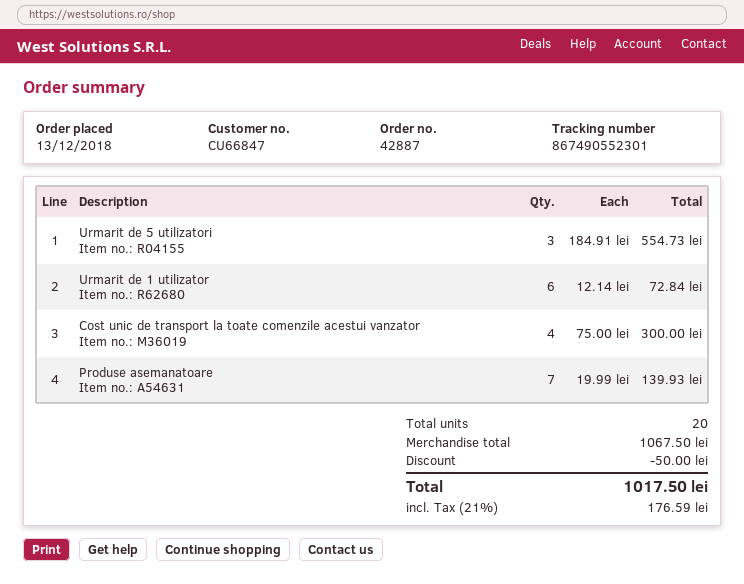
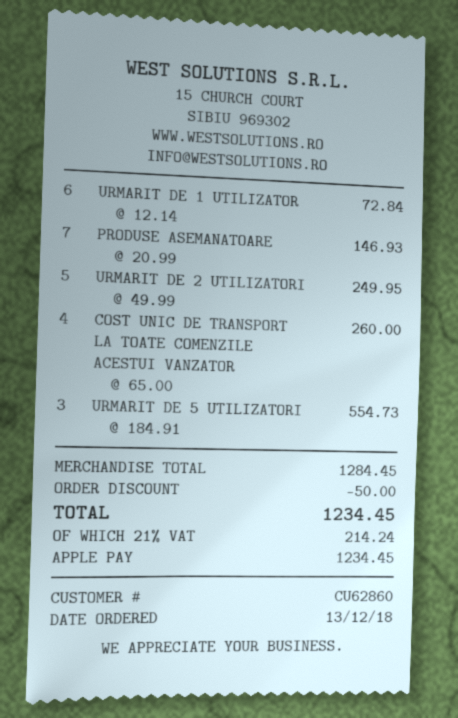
customer number: CU66847 -> CU62860
Cost unic de transport la toate comenzile acestui vanzator: 4 x 75.00 = 300.00 -> 4 x 65.00 = 260.00
Produse asemanatoare: 7 x 19.99 = 139.93 -> 7 x 20.99 = 146.93
URMARIT DE 2 UTILIZATORI: none -> 5 x 49.99 = 249.95
subtotal: 1067.50 -> 1284.45
tax: 21% = 176.59 -> 21% = 214.24
total: 1017.50 -> 1234.45

